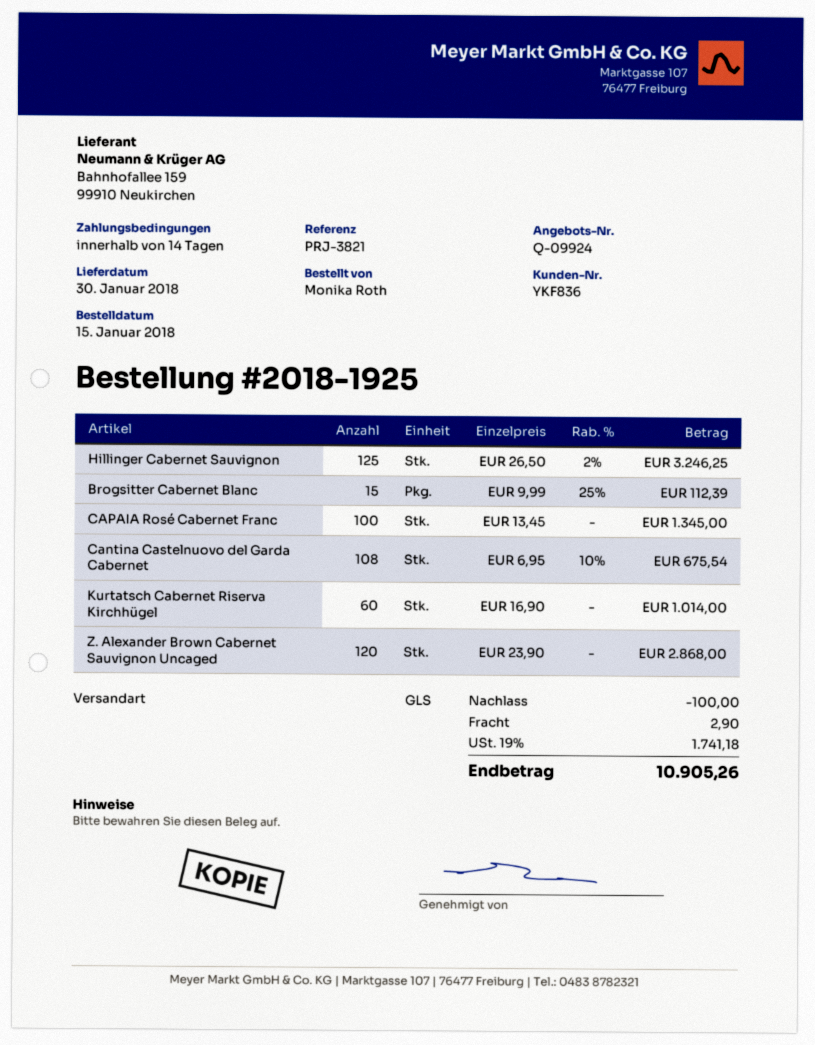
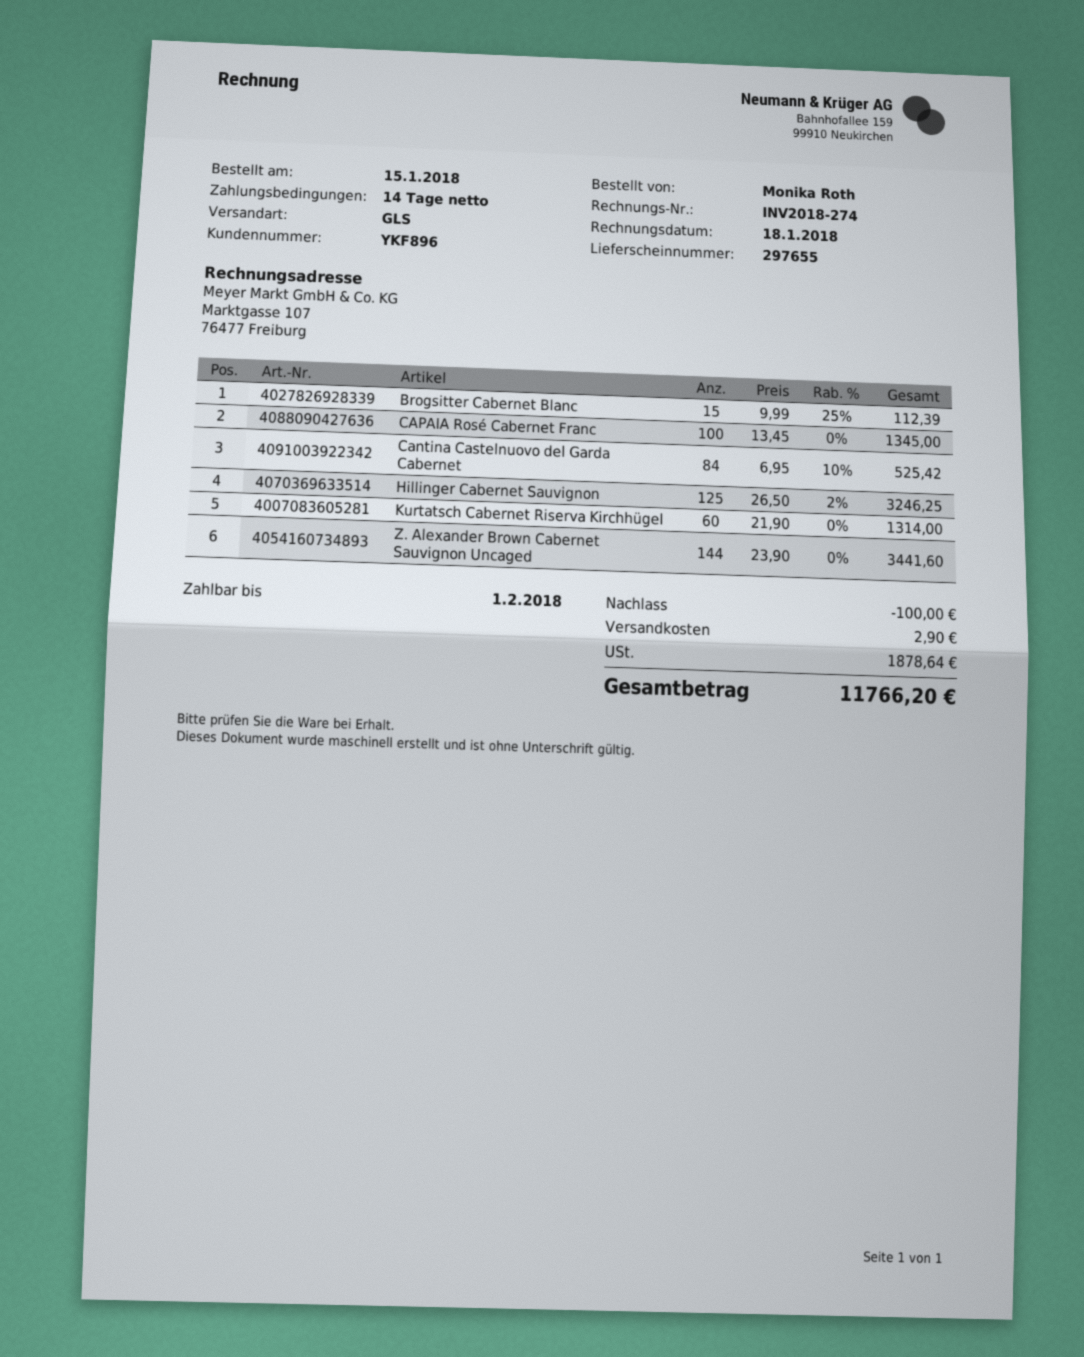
customer number: YKF836 -> YKF896
Cantina Castelnuovo del Garda Cabernet: 108 x 6.95 - 10% = 675.54 -> 84 x 6.95 - 10% = 525.42
Kurtatsch Cabernet Riserva Kirchhügel: 60 x 16.90 = 1014.00 -> 60 x 21.90 = 1314.00
Z. Alexander Brown Cabernet Sauvignon Uncaged: 120 x 23.90 = 2868.00 -> 144 x 23.90 = 3441.60
tax: 1741.18 -> 1878.64
total: 10905.26 -> 11766.20

